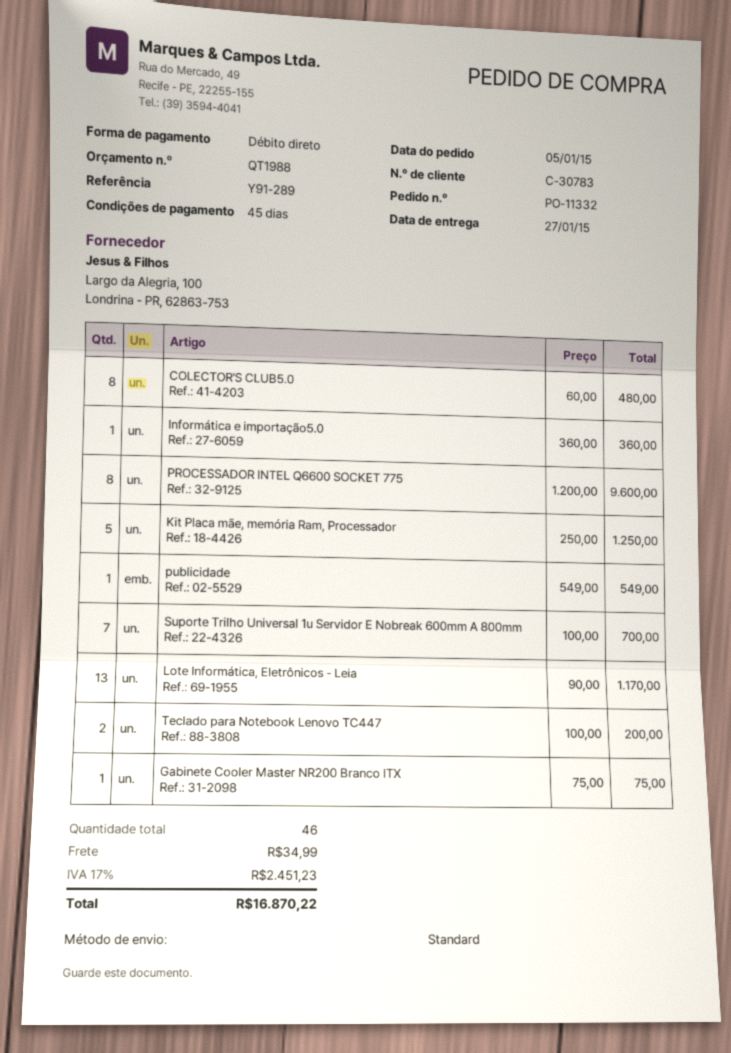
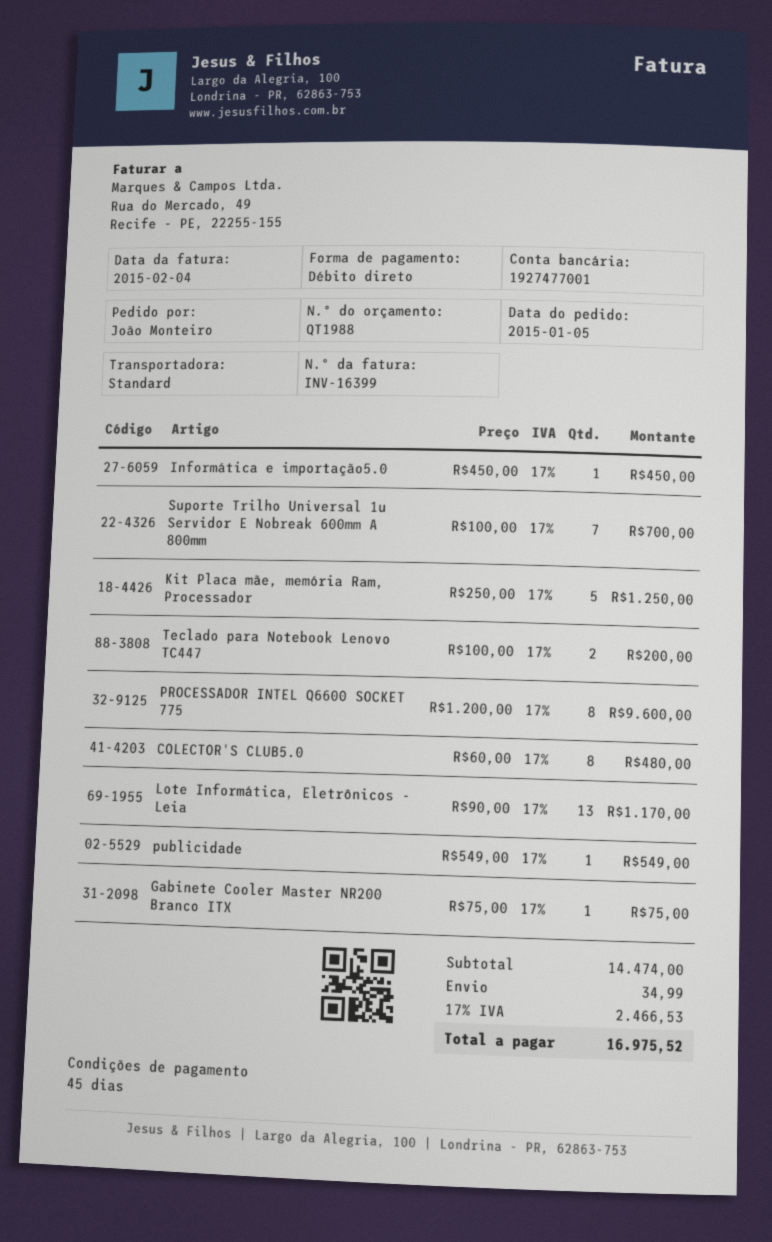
Informática e importação5.0: 1 x 360.00 = 360.00 -> 1 x 450.00 = 450.00
tax: 17% = 2451.23 -> 17% = 2466.53
total: 16870.22 -> 16975.52

